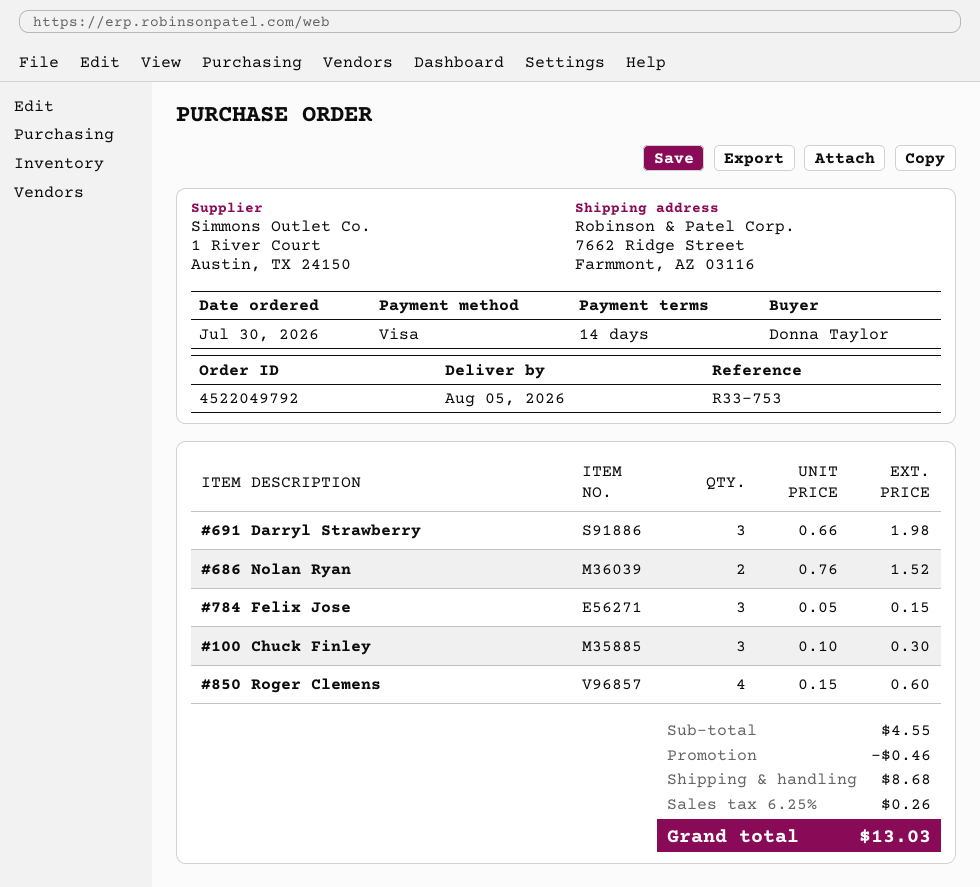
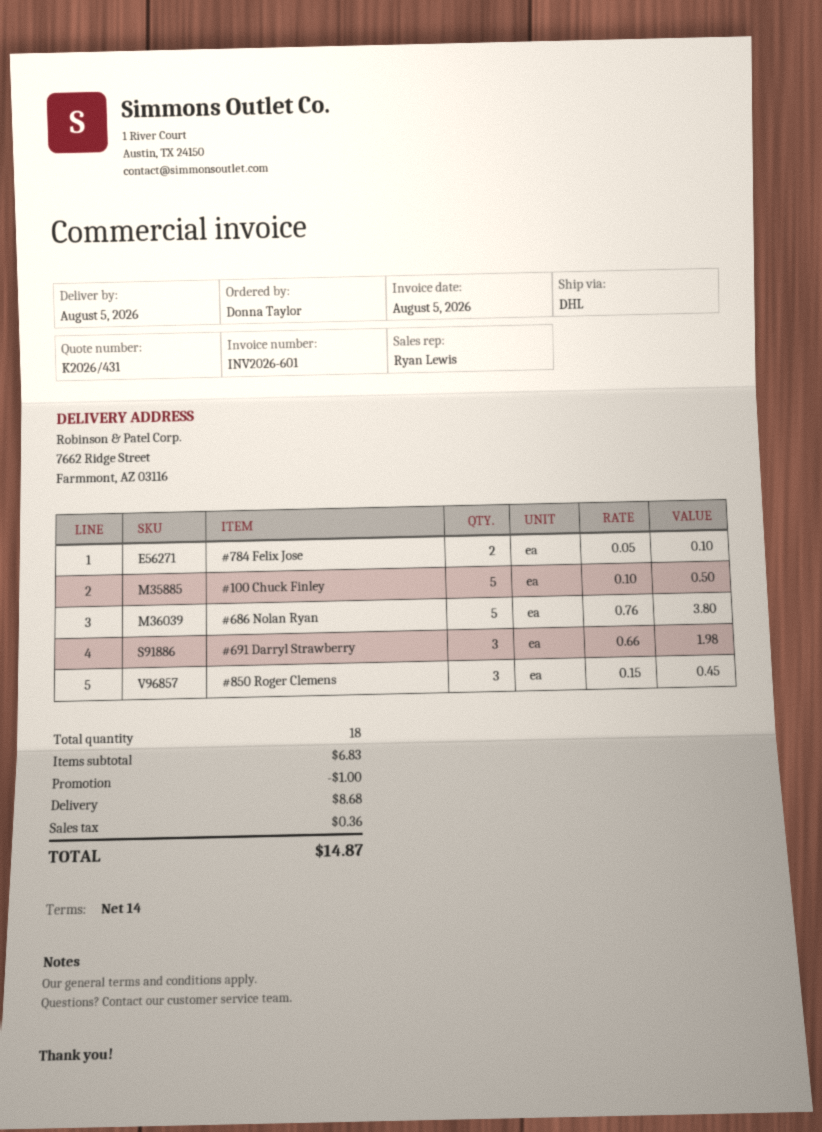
#686 Nolan Ryan: 2 x 0.76 = 1.52 -> 5 x 0.76 = 3.80
#784 Felix Jose: 3 x 0.05 = 0.15 -> 2 x 0.05 = 0.10
#100 Chuck Finley: 3 x 0.10 = 0.30 -> 5 x 0.10 = 0.50
#850 Roger Clemens: 4 x 0.15 = 0.60 -> 3 x 0.15 = 0.45
subtotal: 4.55 -> 6.83
discount: 0.46 -> 1.00
tax: 0.26 -> 0.36
total: 13.03 -> 14.87

